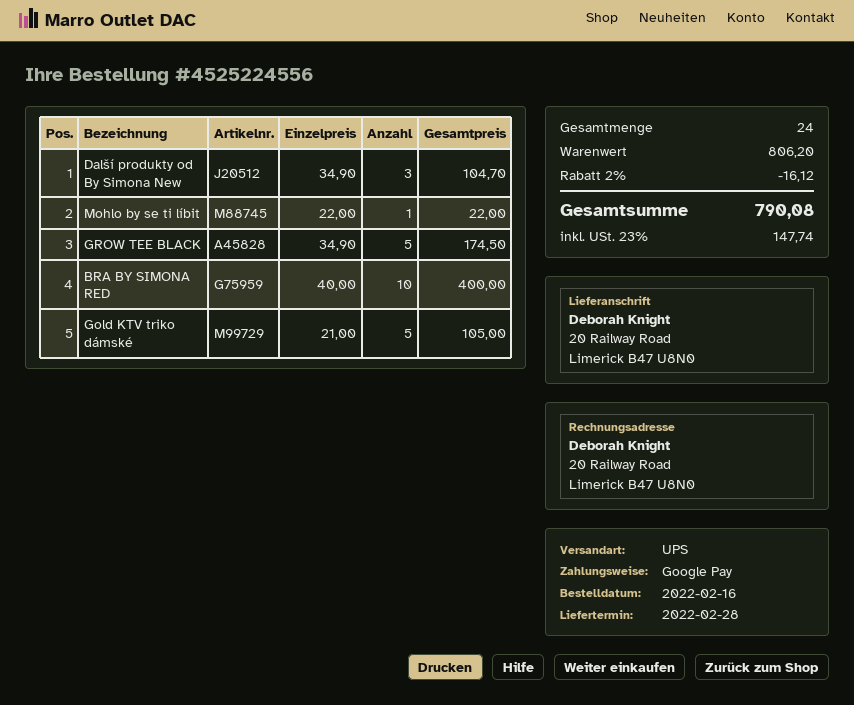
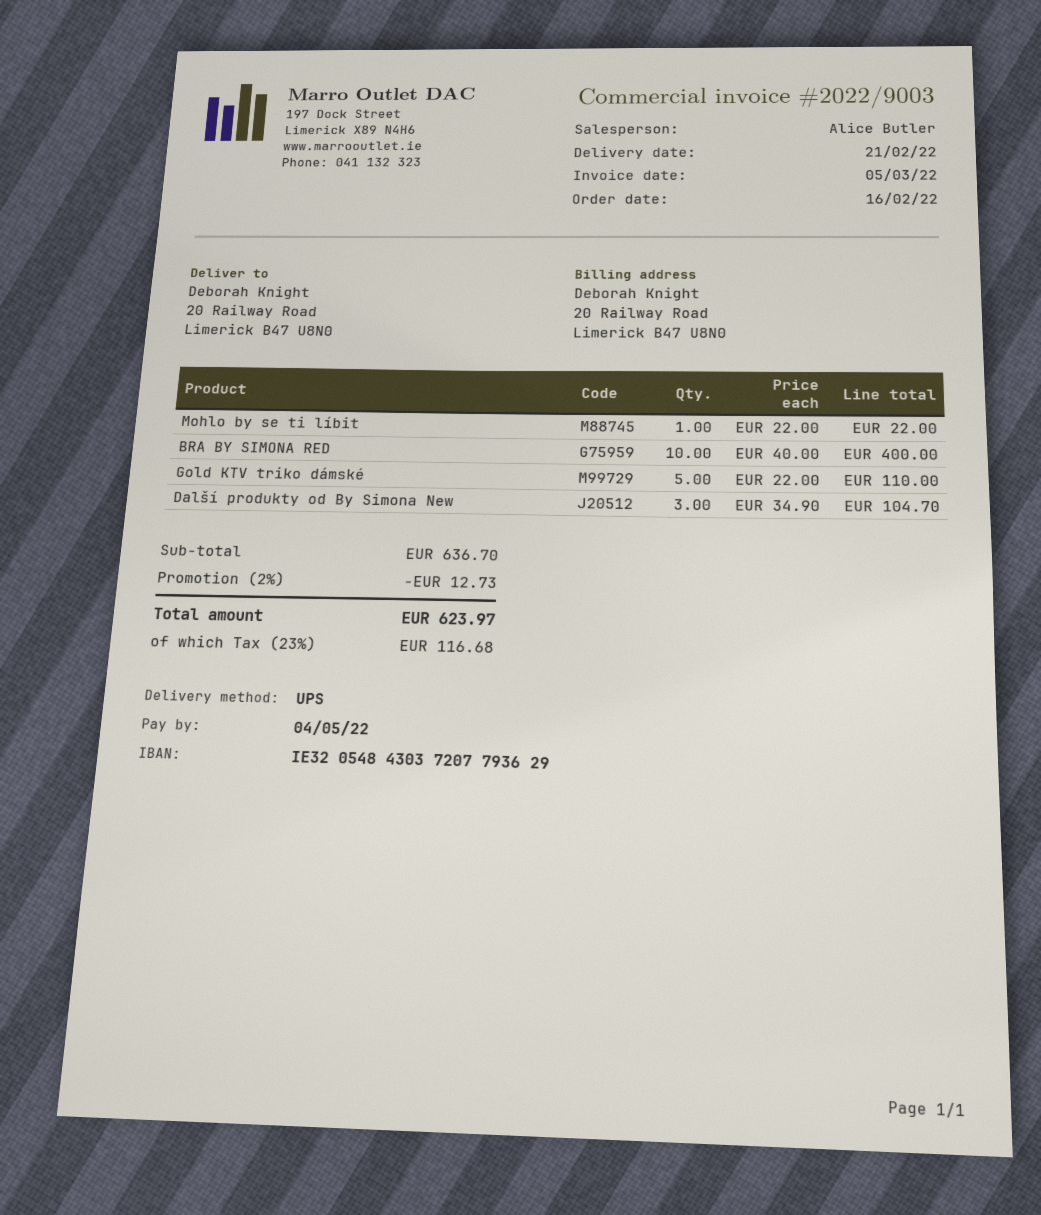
delivery date: 2022-02-28 -> 2022-02-21
GROW TEE BLACK: 5 x 34.90 = 174.50 -> none
Gold KTV triko dámské: 5 x 21.00 = 105.00 -> 5 x 22.00 = 110.00
subtotal: 806.20 -> 636.70
discount: 2% = 16.12 -> 2% = 12.73
tax: 23% = 147.74 -> 23% = 116.68
total: 790.08 -> 623.97

